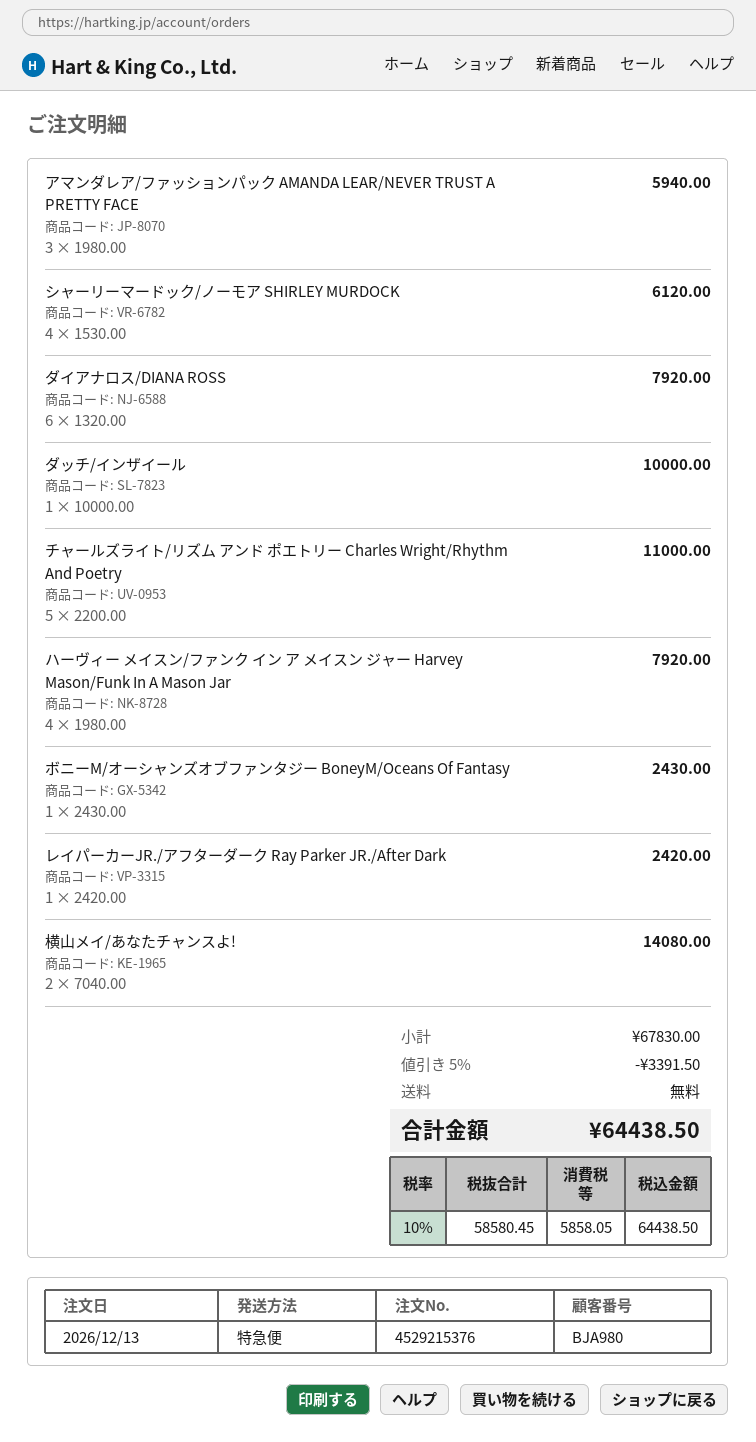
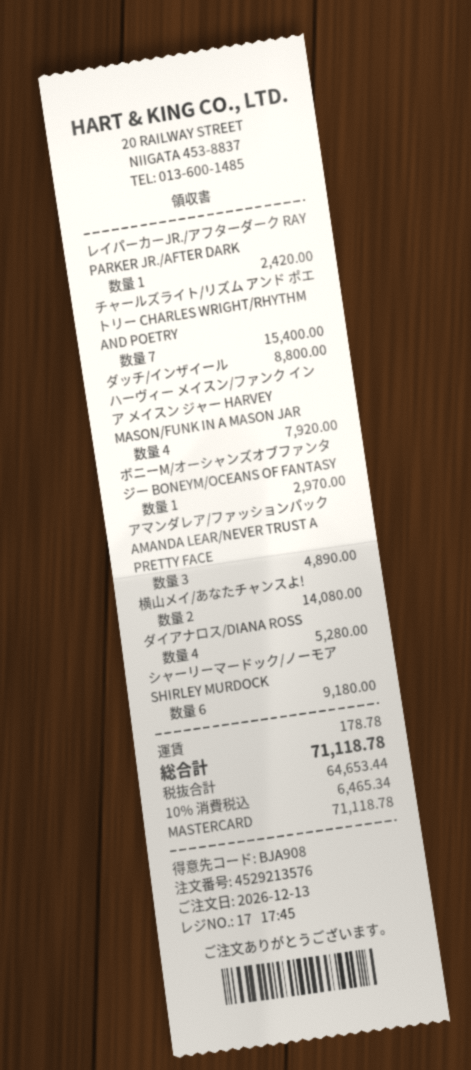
order number: 4529215376 -> 4529213576
customer number: BJA980 -> BJA908
アマンダレア/ファッションパック AMANDA LEAR/NEVER TRUST A PRETTY FACE: 3 for 5940.00 -> 3 for 4890.00
シャーリーマードック/ノーモア SHIRLEY MURDOCK: 4 for 6120.00 -> 6 for 9180.00
ダイアナロス/DIANA ROSS: 6 for 7920.00 -> 4 for 5280.00
ダッチ/インザイール: 1 for 10000.00 -> 1 for 8800.00
チャールズライト/リズム アンド ポエトリー Charles Wright/Rhythm And Poetry: 5 for 11000.00 -> 7 for 15400.00
ボニーM/オーシャンズオブファンタジー BoneyM/Oceans Of Fantasy: 1 for 2430.00 -> 1 for 2970.00
discount: 5% = 3391.50 -> none
shipping: 0.00 -> 178.78
net: 58580.45 -> 64653.44
tax: 10% = 5858.05 -> 10% = 6465.34
total: 64438.50 -> 71118.78

